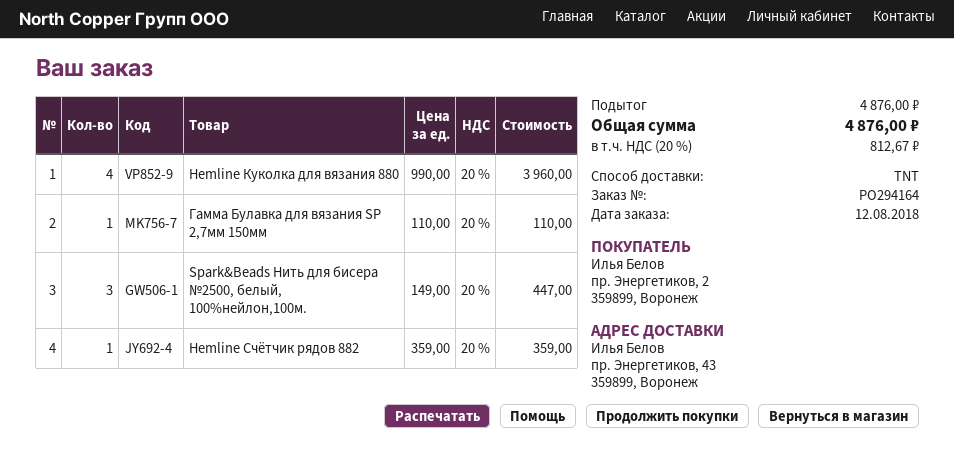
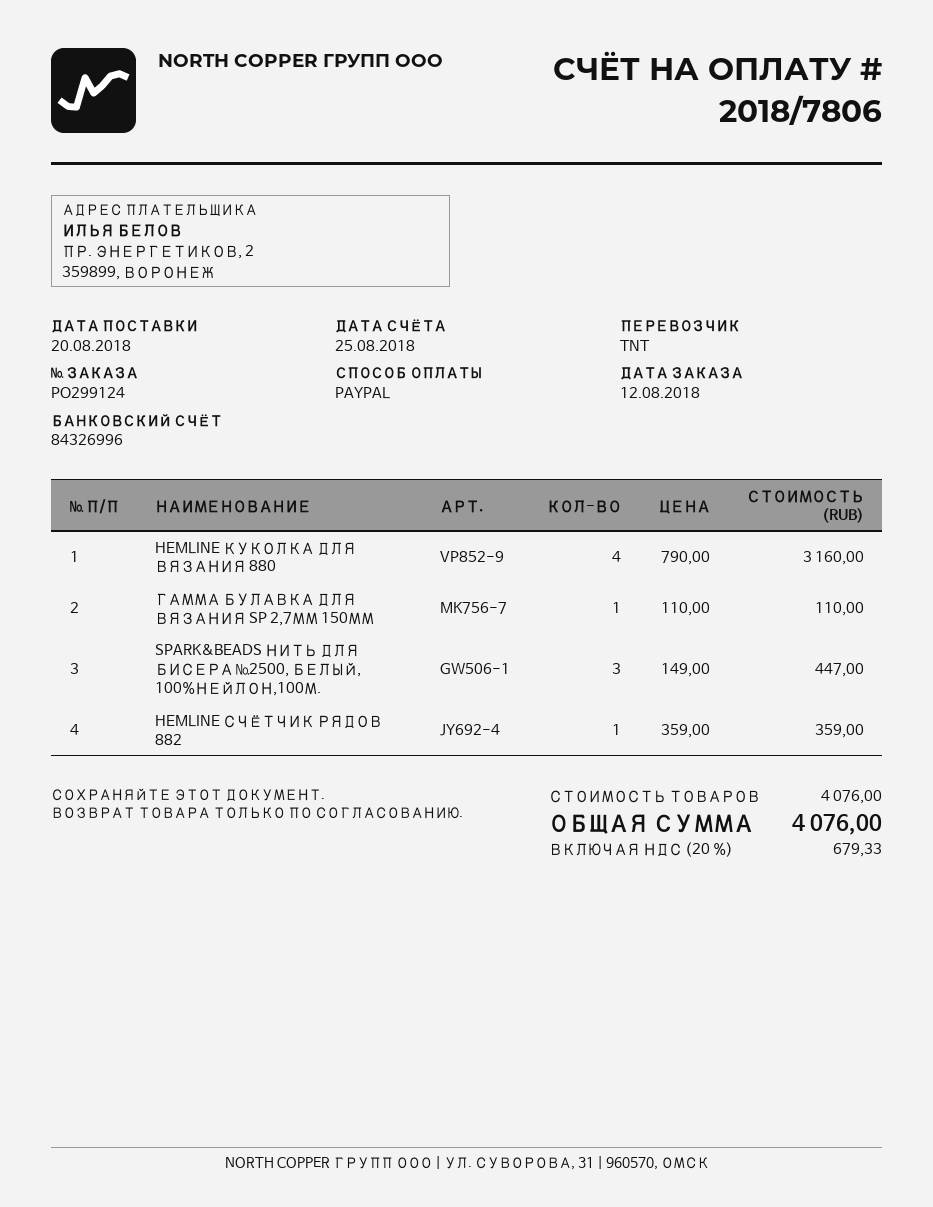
order number: PO294164 -> PO299124
Hemline Куколка для вязания 880: 4 x 990.00 = 3960.00 -> 4 x 790.00 = 3160.00
subtotal: 4876.00 -> 4076.00
tax: 20% = 812.67 -> 20% = 679.33
total: 4876.00 -> 4076.00

